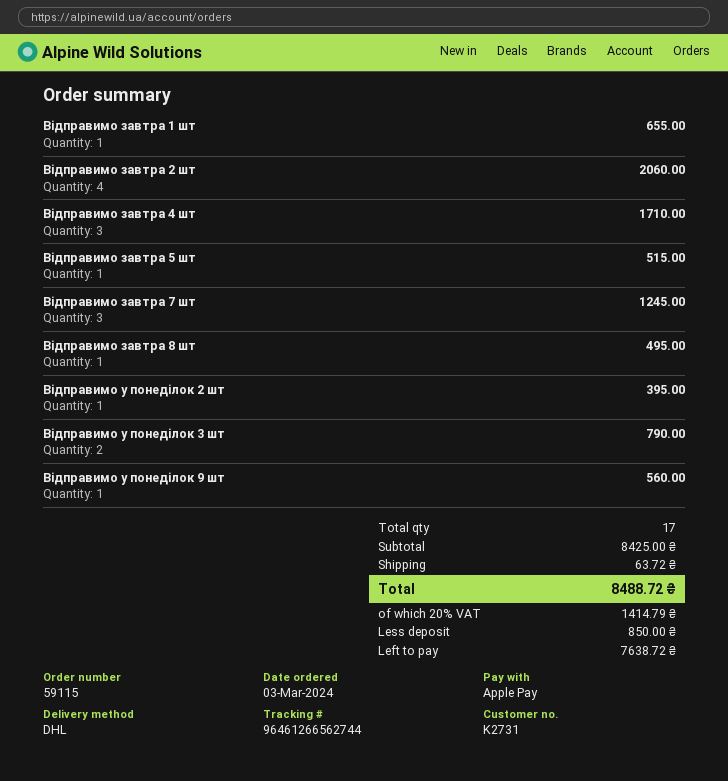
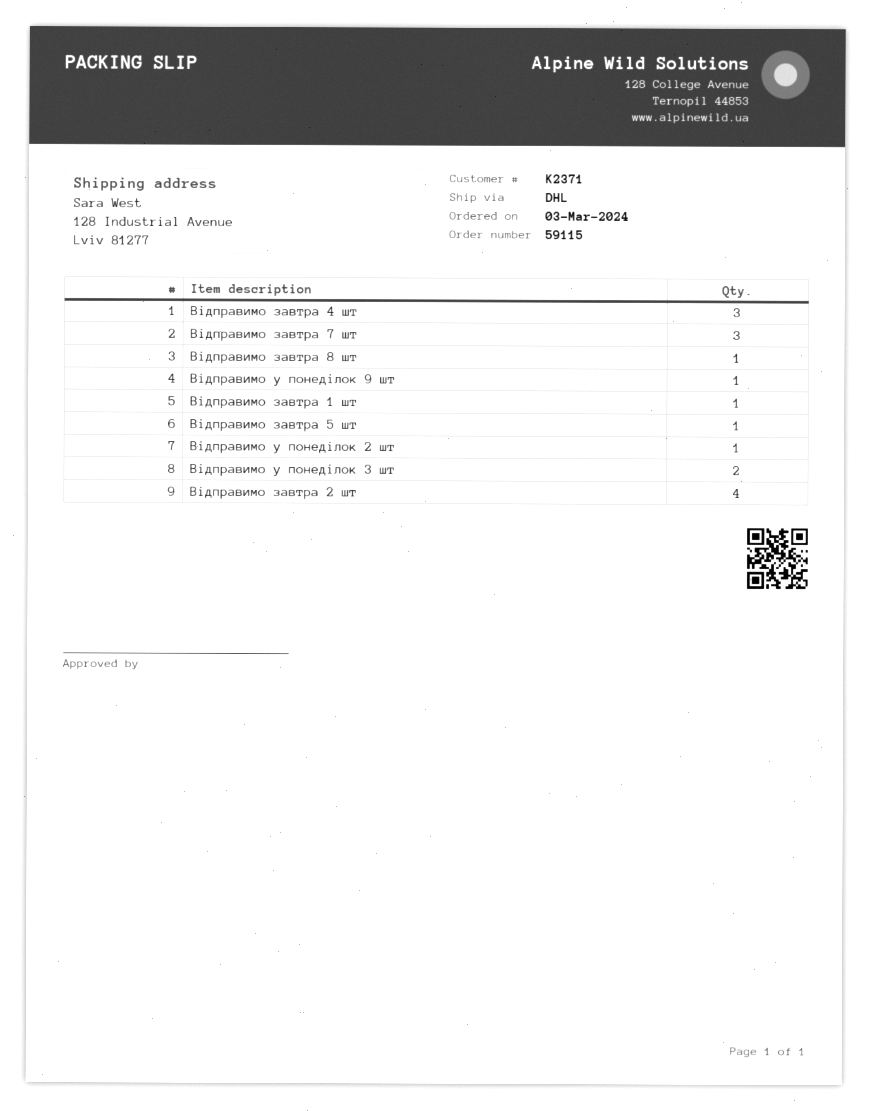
customer number: K2731 -> K2371

